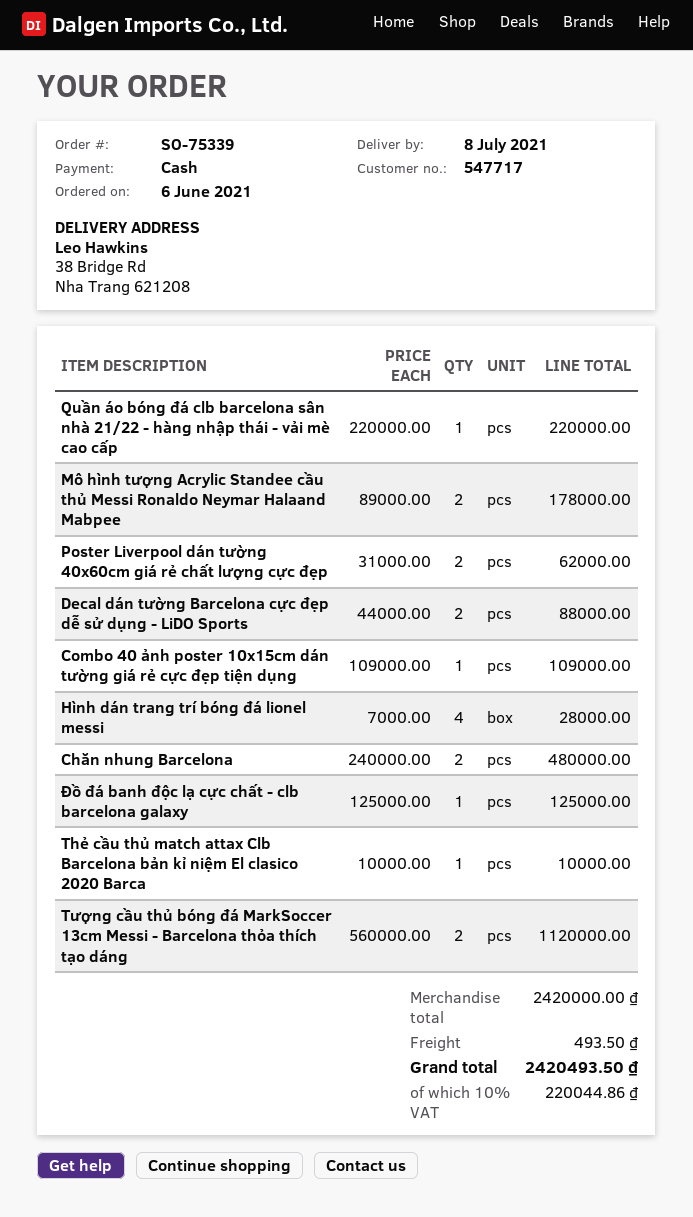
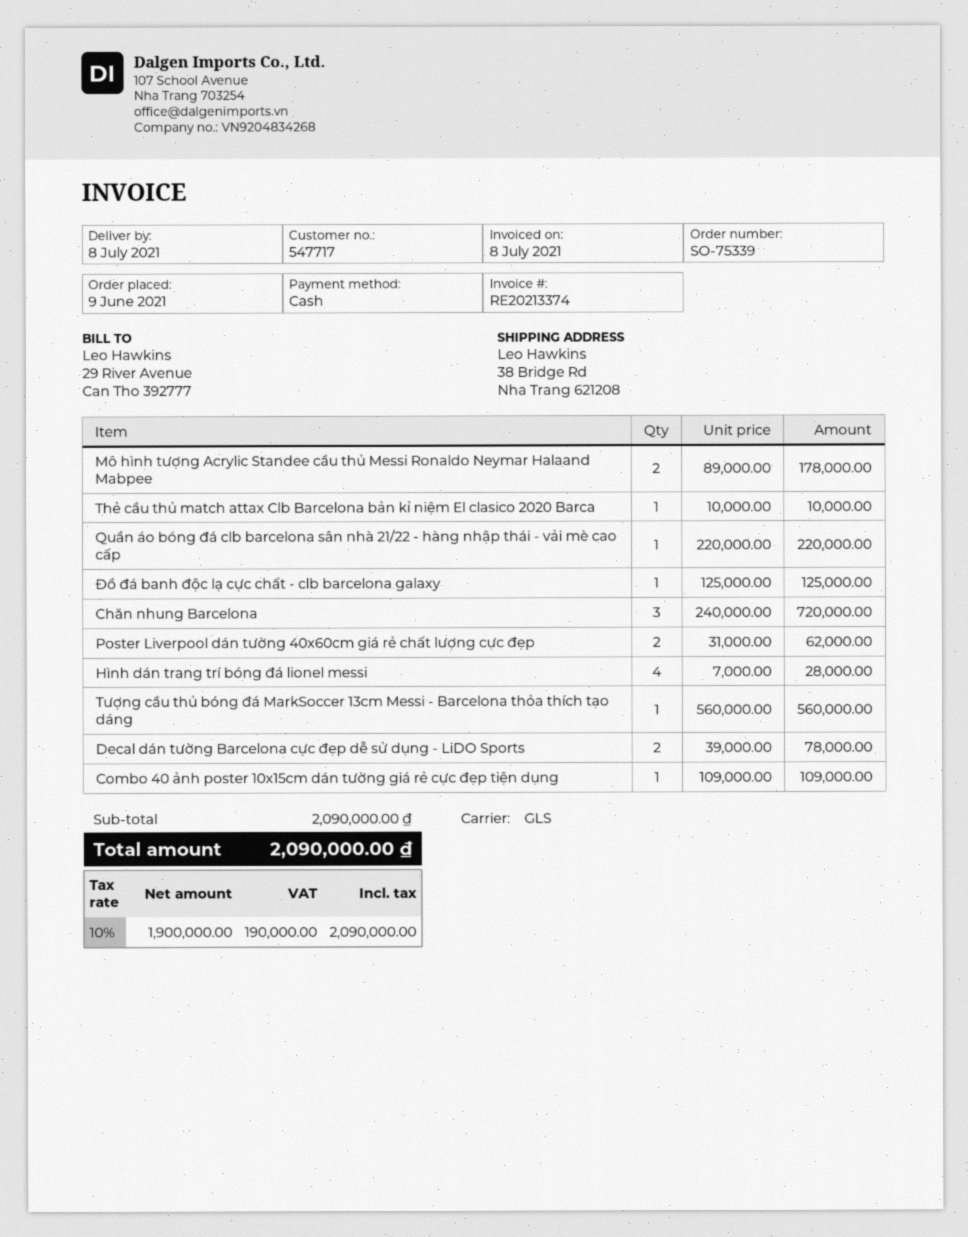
order date: 2021-06-06 -> 2021-06-09
Decal dán tường Barcelona cực đẹp dễ sử dụng - LiDO Sports: 2 x 44000.00 = 88000.00 -> 2 x 39000.00 = 78000.00
Chăn nhung Barcelona: 2 x 240000.00 = 480000.00 -> 3 x 240000.00 = 720000.00
Tượng cầu thủ bóng đá MarkSoccer 13cm Messi - Barcelona thỏa thích tạo dáng: 2 x 560000.00 = 1120000.00 -> 1 x 560000.00 = 560000.00
subtotal: 2420000.00 -> 2090000.00
shipping: 493.50 -> none
tax: 10% = 220044.86 -> 10% = 190000.00
total: 2420493.50 -> 2090000.00

